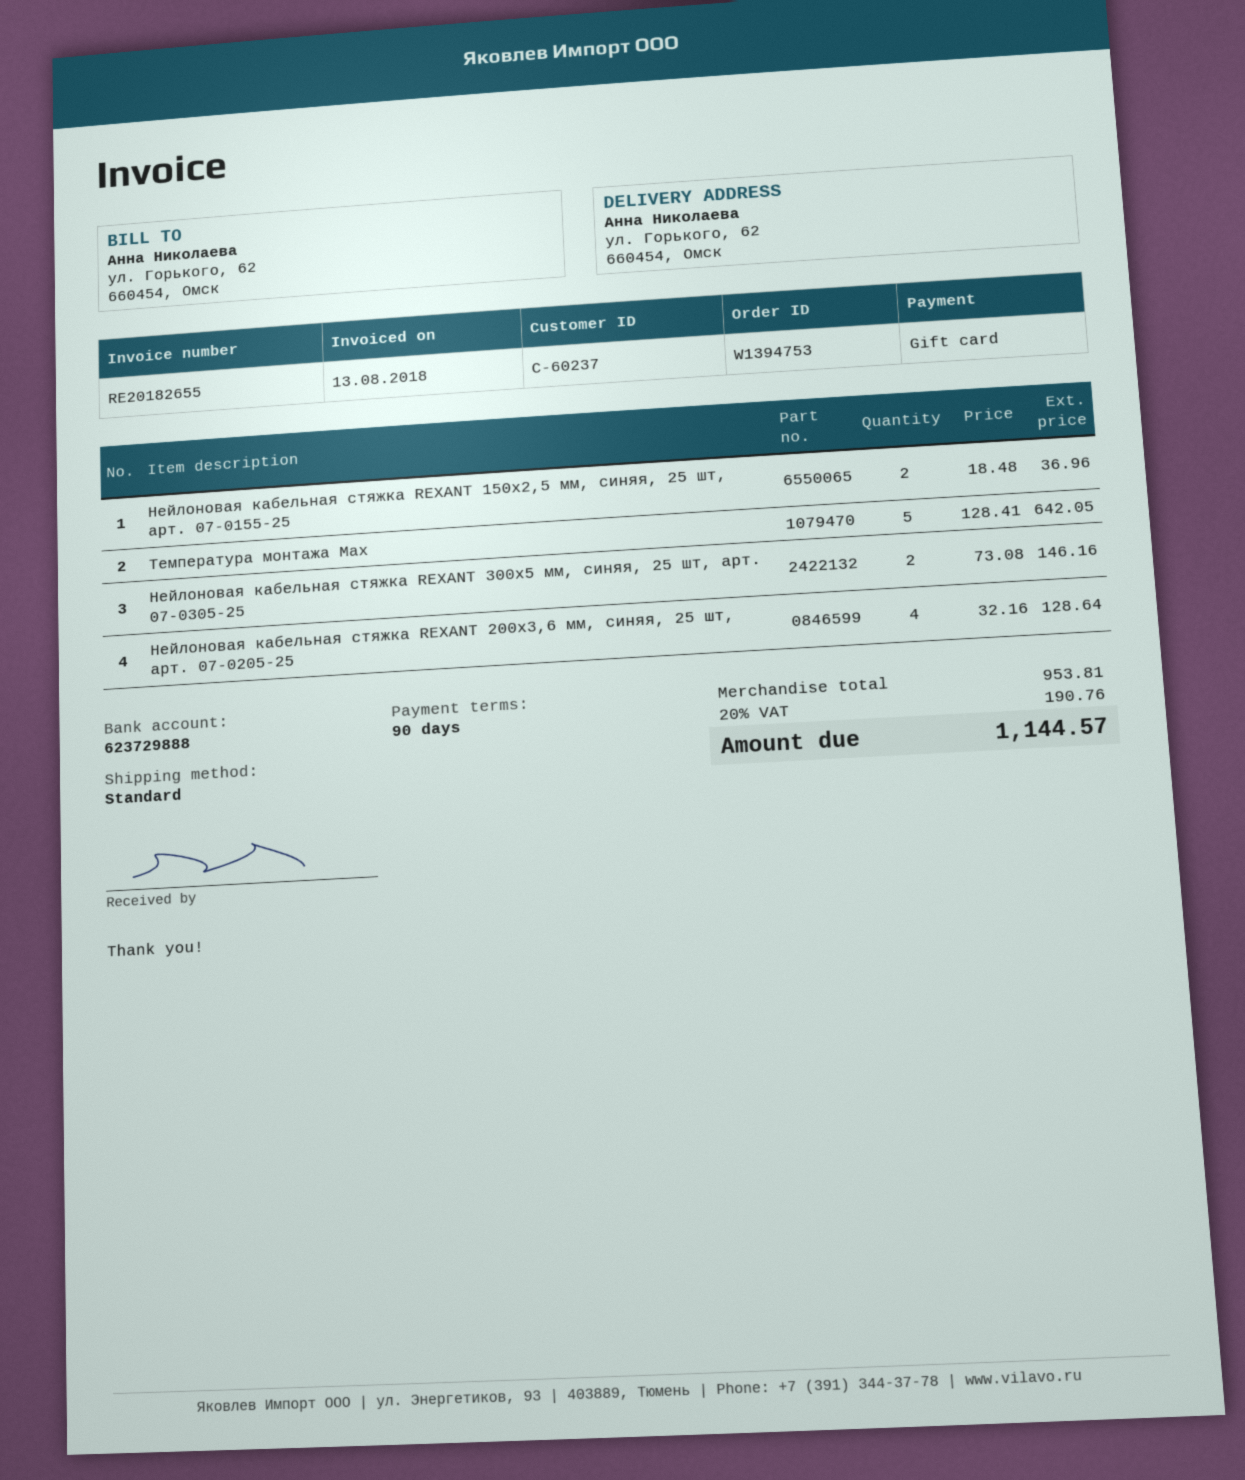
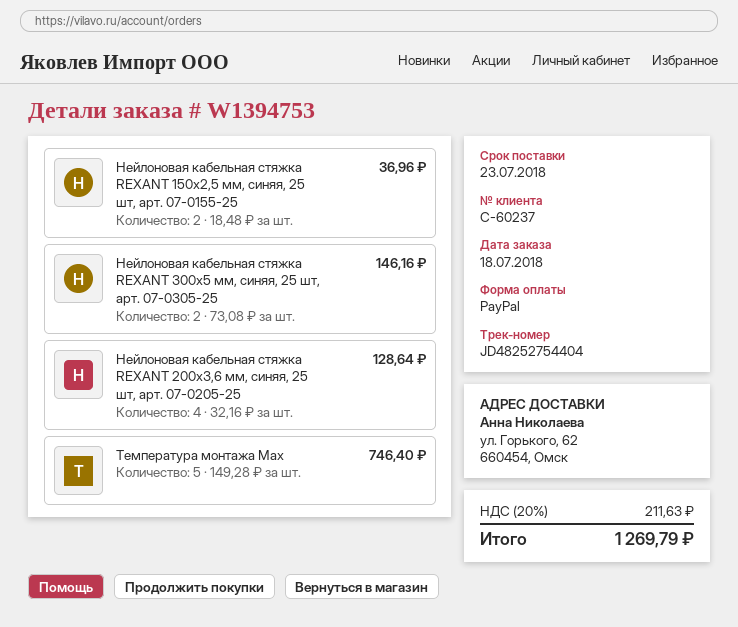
payment method: gift card -> PayPal
Температура монтажа Max: 5 x 128.41 = 642.05 -> 5 x 149.28 = 746.40
tax: 20% = 190.76 -> 20% = 211.63
total: 1144.57 -> 1269.79

